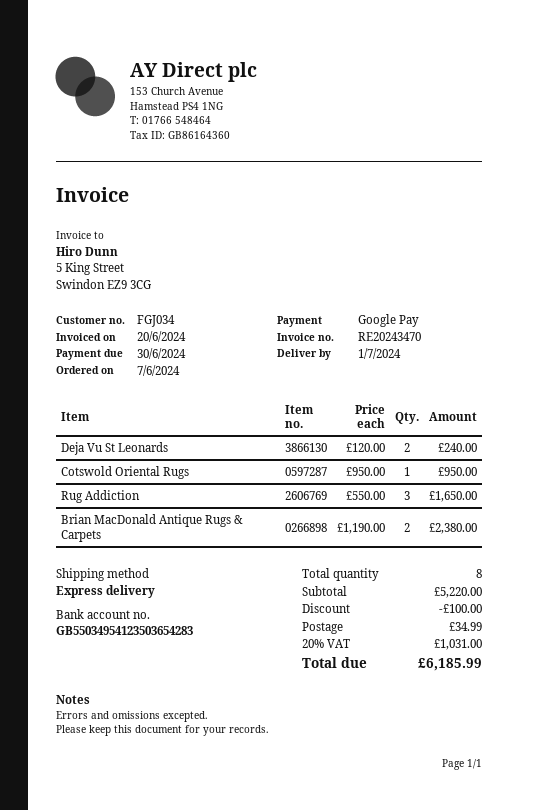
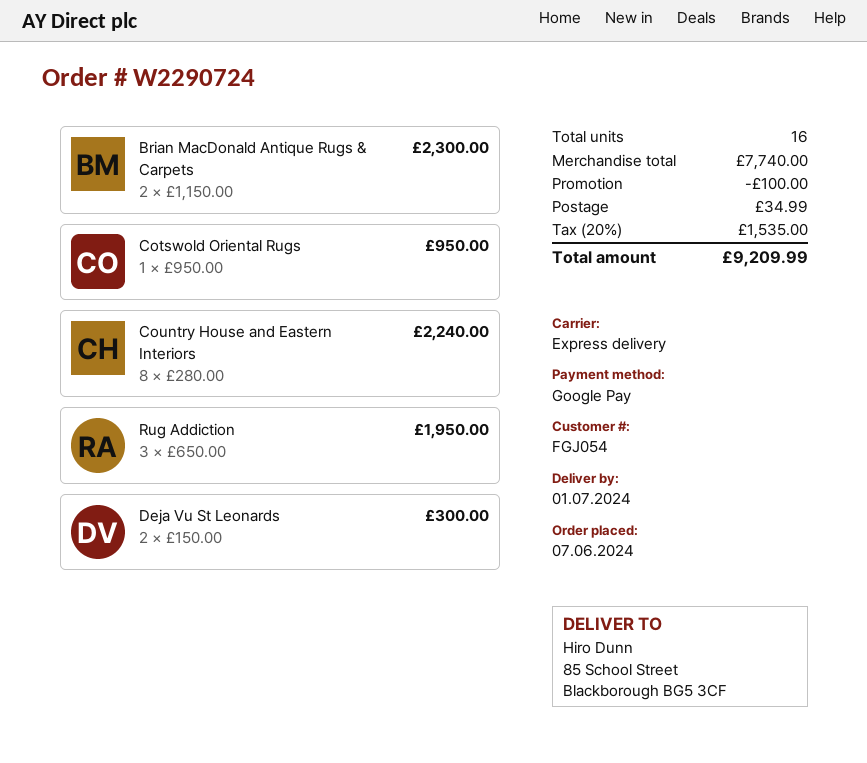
customer number: FGJ034 -> FGJ054
Deja Vu St Leonards: 2 x 120.00 = 240.00 -> 2 x 150.00 = 300.00
Rug Addiction: 3 x 550.00 = 1650.00 -> 3 x 650.00 = 1950.00
Brian MacDonald Antique Rugs & Carpets: 2 x 1190.00 = 2380.00 -> 2 x 1150.00 = 2300.00
Country House and Eastern Interiors: none -> 8 x 280.00 = 2240.00
total quantity: 8 -> 16
subtotal: 5220.00 -> 7740.00
tax: 20% = 1031.00 -> 20% = 1535.00
total: 6185.99 -> 9209.99

